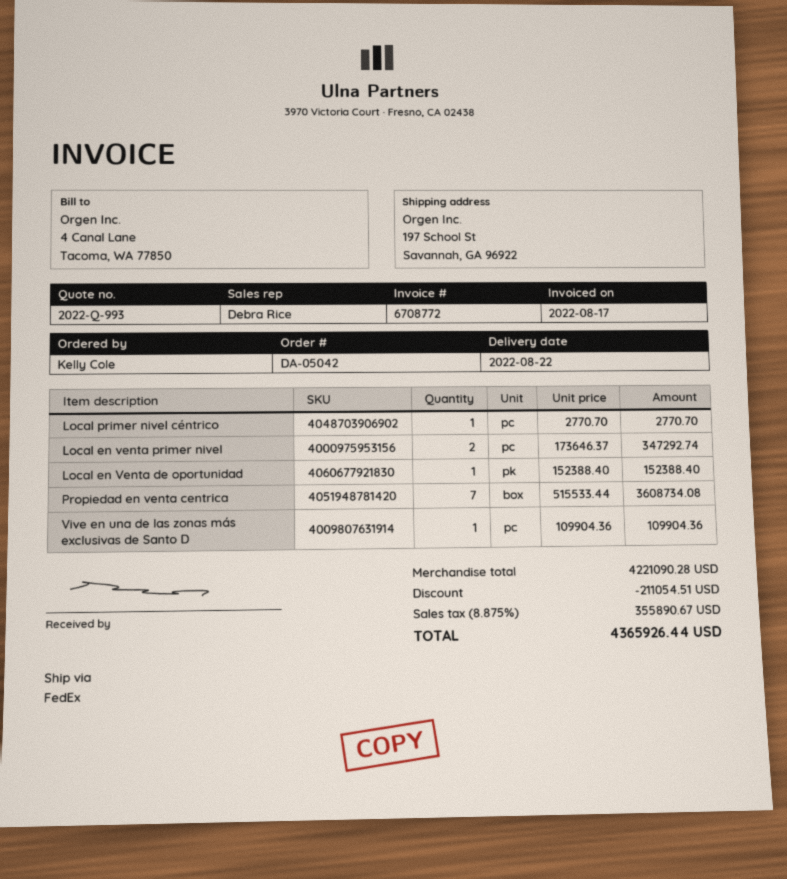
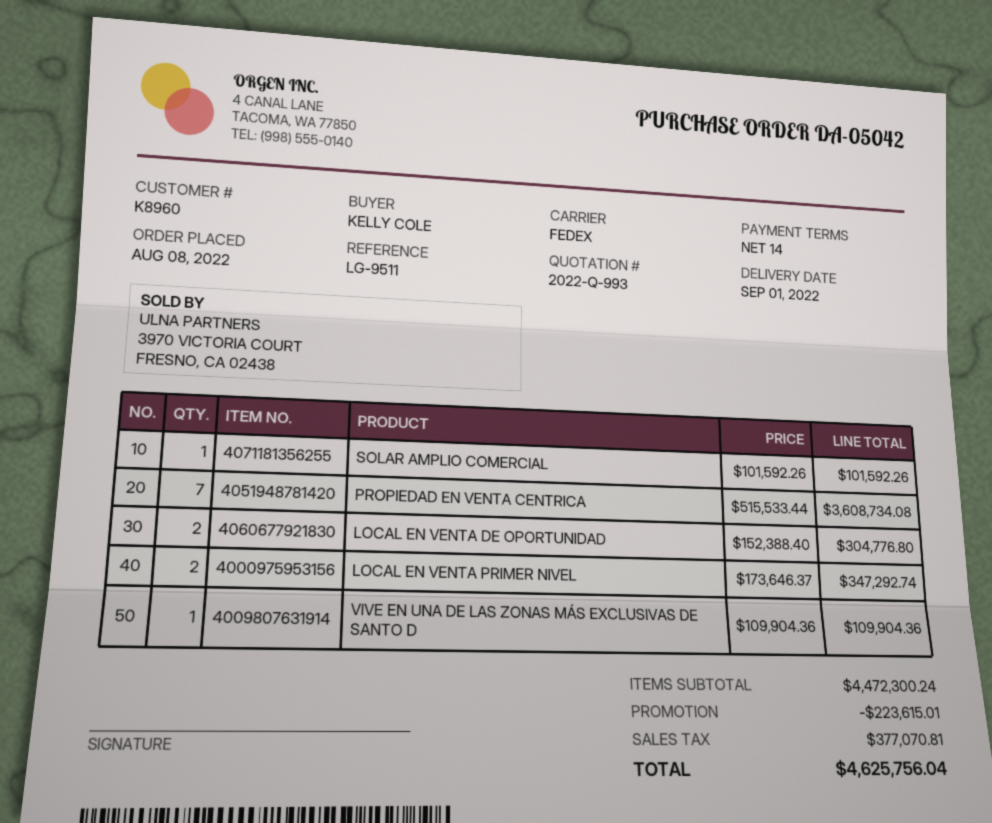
delivery date: 2022-08-22 -> 2022-09-01
Local primer nivel céntrico: 1 x 2770.70 = 2770.70 -> none
Local en Venta de oportunidad: 1 x 152388.40 = 152388.40 -> 2 x 152388.40 = 304776.80
SOLAR AMPLIO COMERCIAL: none -> 1 x 101592.26 = 101592.26
subtotal: 4221090.28 -> 4472300.24
discount: 211054.51 -> 223615.01
tax: 355890.67 -> 377070.81
total: 4365926.44 -> 4625756.04

